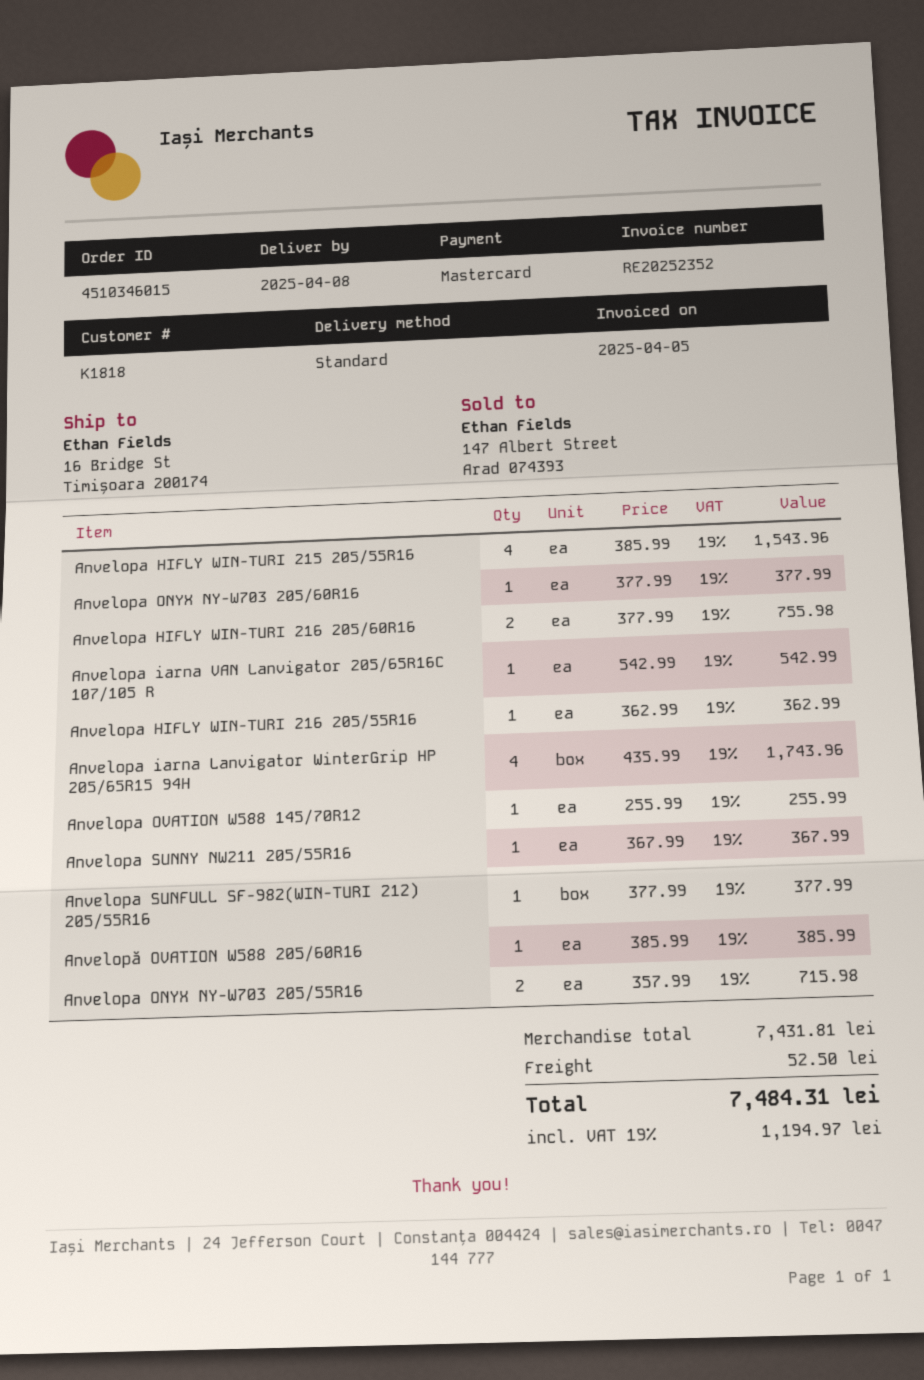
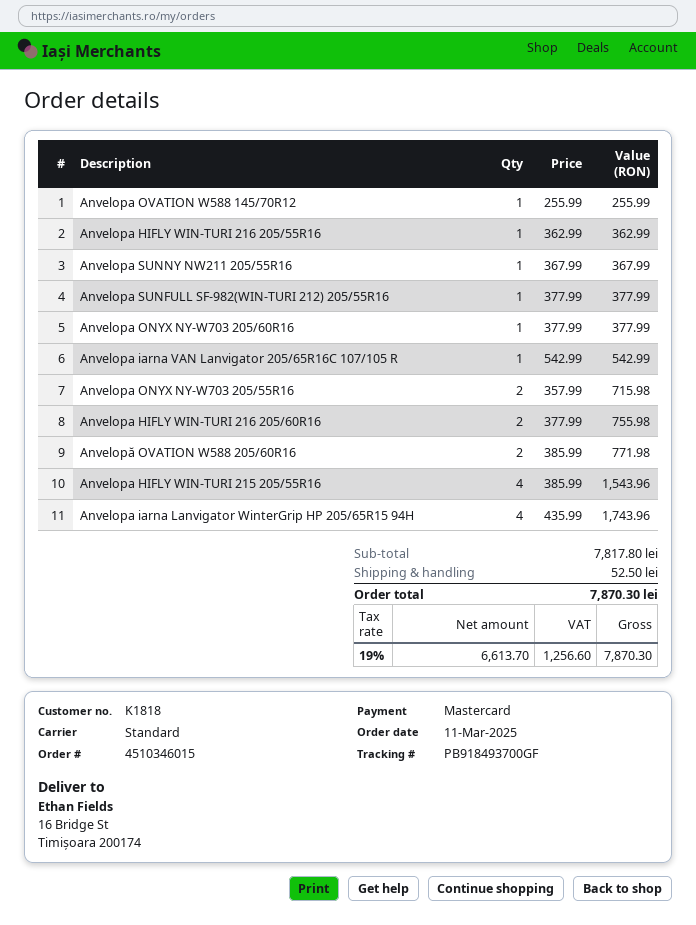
Anvelopă OVATION W588 205/60R16: 1 x 385.99 = 385.99 -> 2 x 385.99 = 771.98
subtotal: 7431.81 -> 7817.80
tax: 19% = 1194.97 -> 19% = 1256.60
total: 7484.31 -> 7870.30

